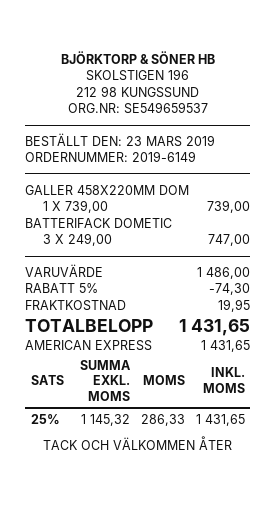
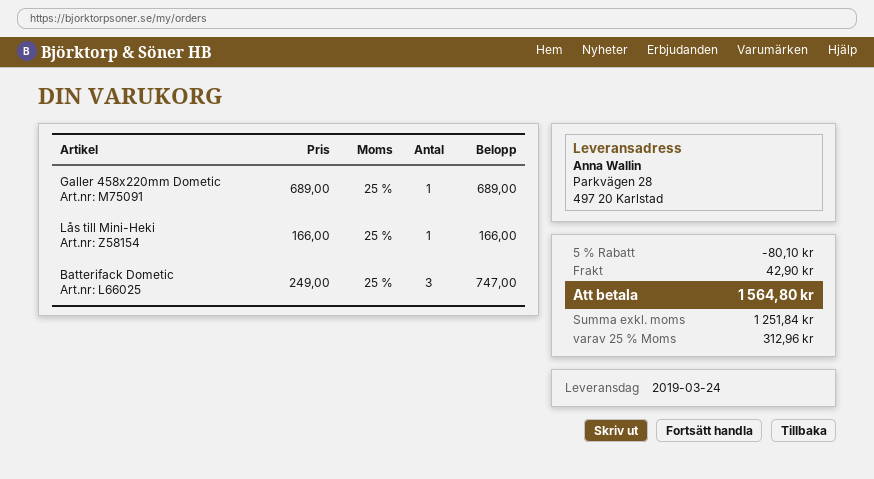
GALLER 458X220MM DOM: 1 x 739.00 = 739.00 -> 1 x 689.00 = 689.00
Lås till Mini-Heki: none -> 1 x 166.00 = 166.00
discount: 5% = 74.30 -> 5% = 80.10
shipping: 19.95 -> 42.90
net: 1145.32 -> 1251.84
tax: 25% = 286.33 -> 25% = 312.96
total: 1431.65 -> 1564.80

